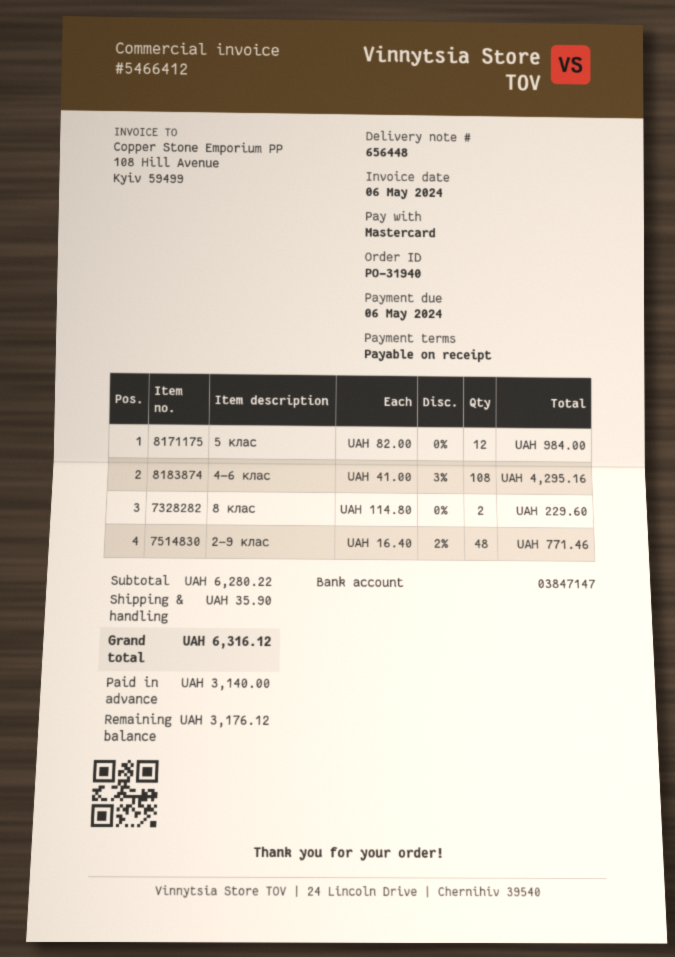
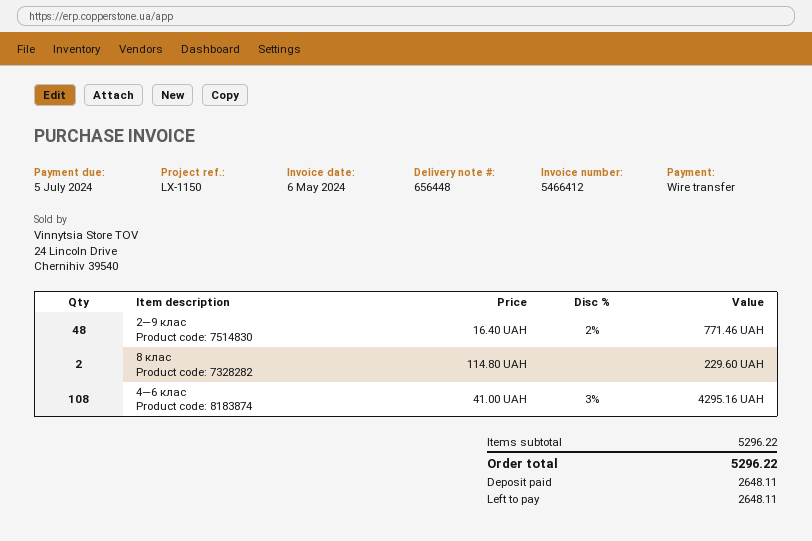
due date: 2024-05-06 -> 2024-07-05
payment method: Mastercard -> bank transfer
5 клас: 12 x 82.00 = 984.00 -> none
subtotal: 6280.22 -> 5296.22
shipping: 35.90 -> none
total: 6316.12 -> 5296.22
deposit: 3140.00 -> 2648.11
balance: 3176.12 -> 2648.11

